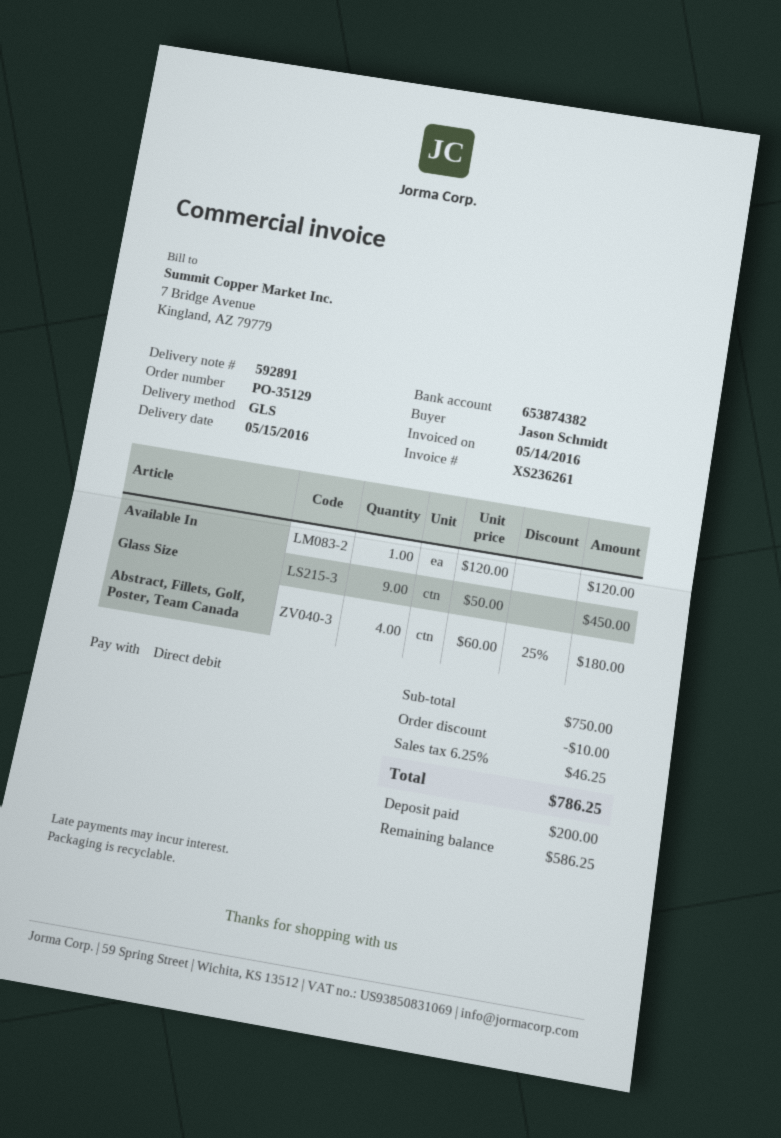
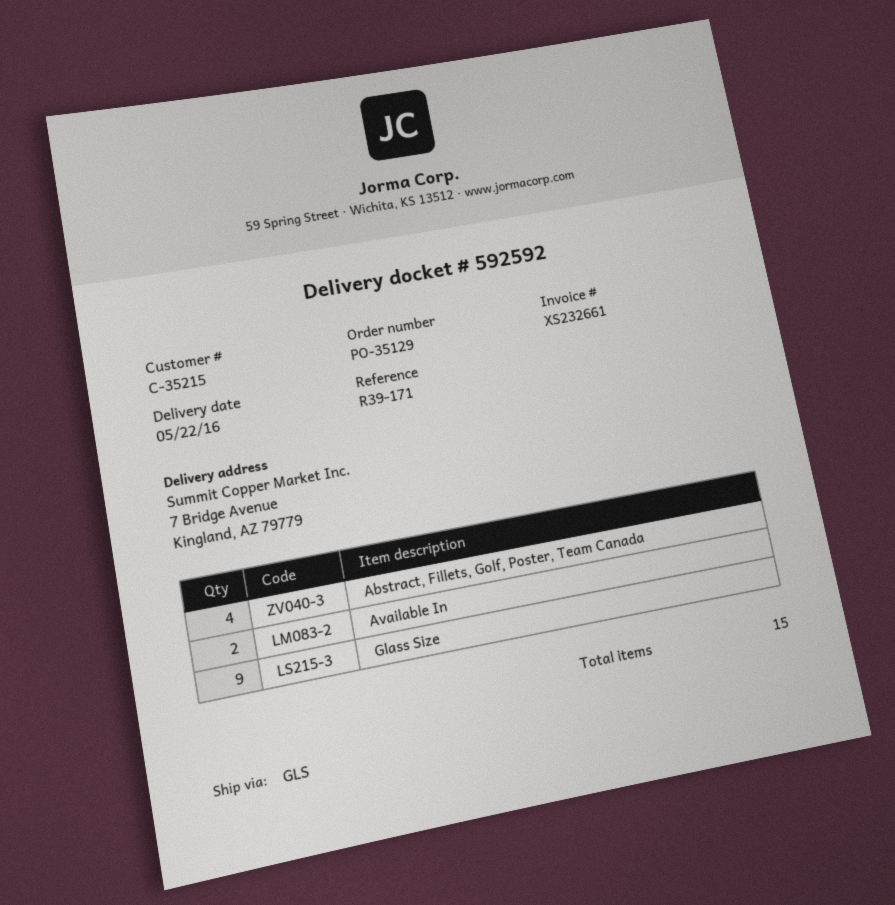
delivery note number: 592891 -> 592592
delivery date: 2016-05-15 -> 2016-05-22
invoice number: XS236261 -> XS232661
Available In: 1 -> 2

